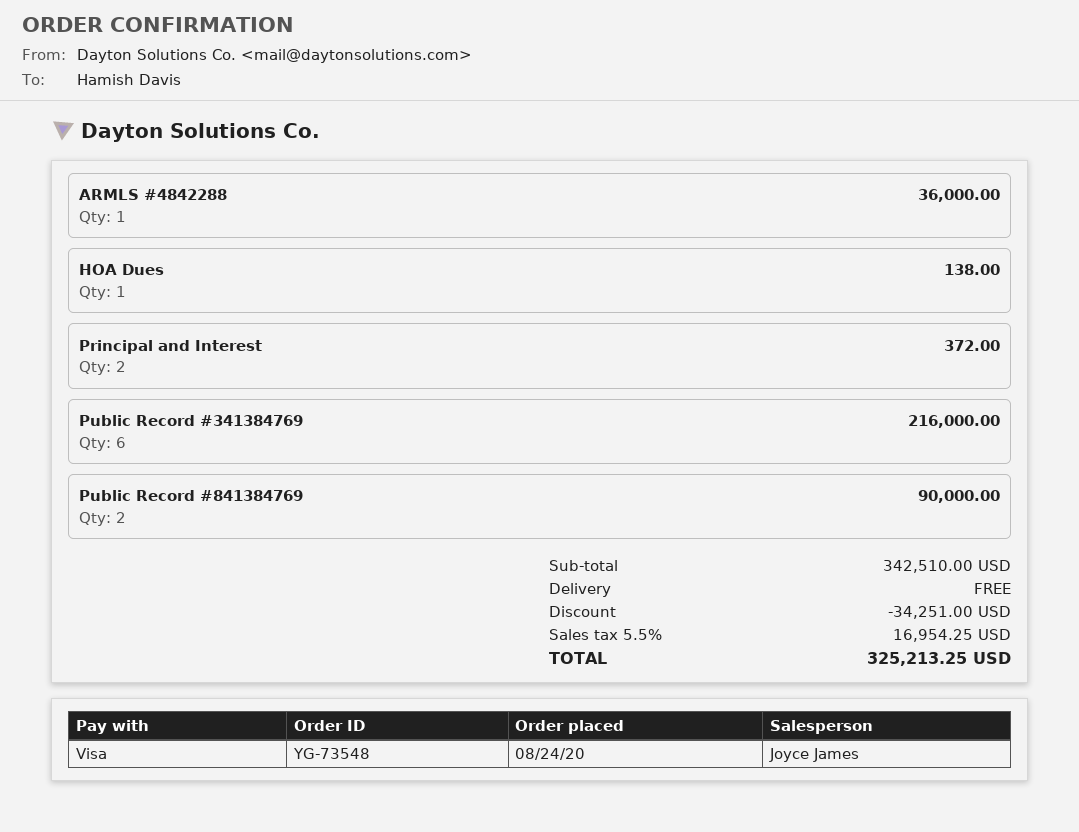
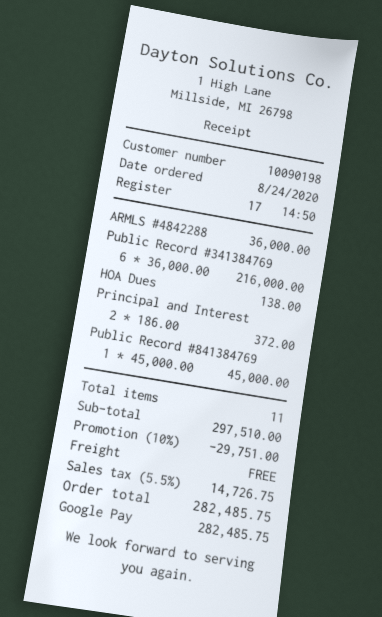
payment method: Visa -> Google Pay
Public Record #841384769: 2 for 90000.00 -> 1 for 45000.00
subtotal: 342510.00 -> 297510.00
discount: 34251.00 -> 29751.00
tax: 5.5% = 16954.25 -> 5.5% = 14726.75
total: 325213.25 -> 282485.75

